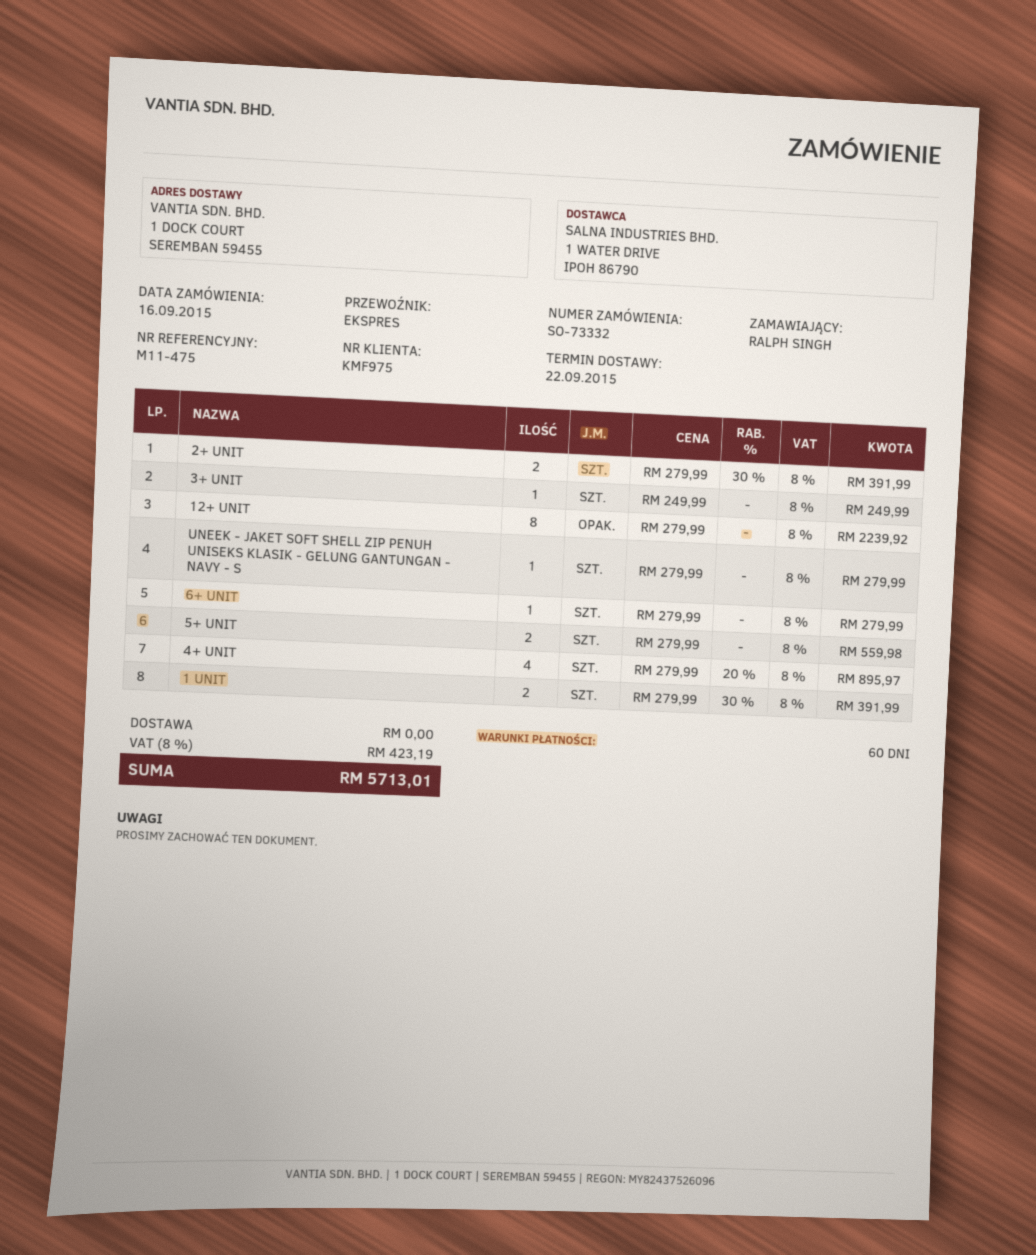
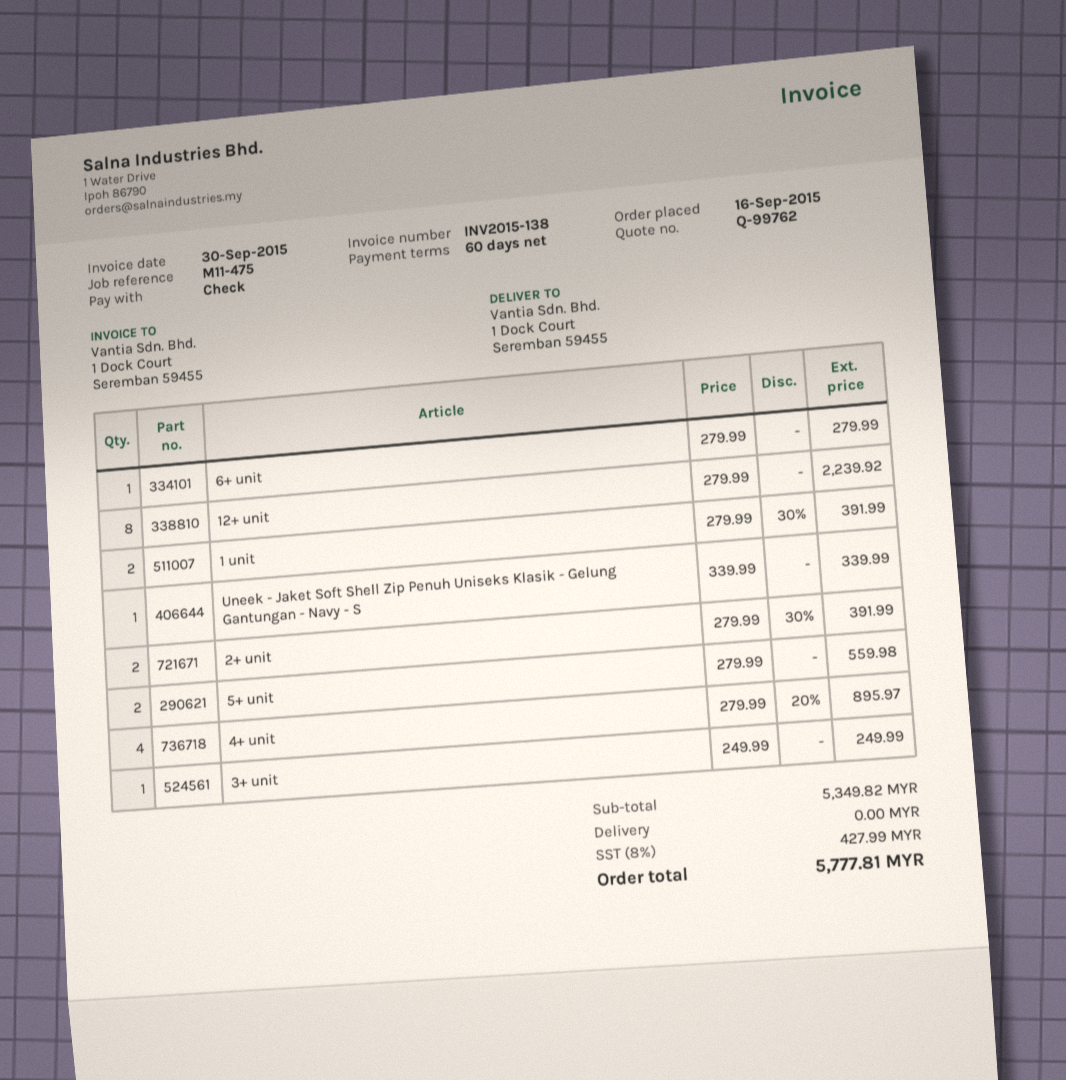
UNEEK - JAKET SOFT SHELL ZIP PENUH UNISEKS KLASIK - GELUNG GANTUNGAN - NAVY - S: 1 x 279.99 = 279.99 -> 1 x 339.99 = 339.99
tax: 8% = 423.19 -> 8% = 427.99
total: 5713.01 -> 5777.81

